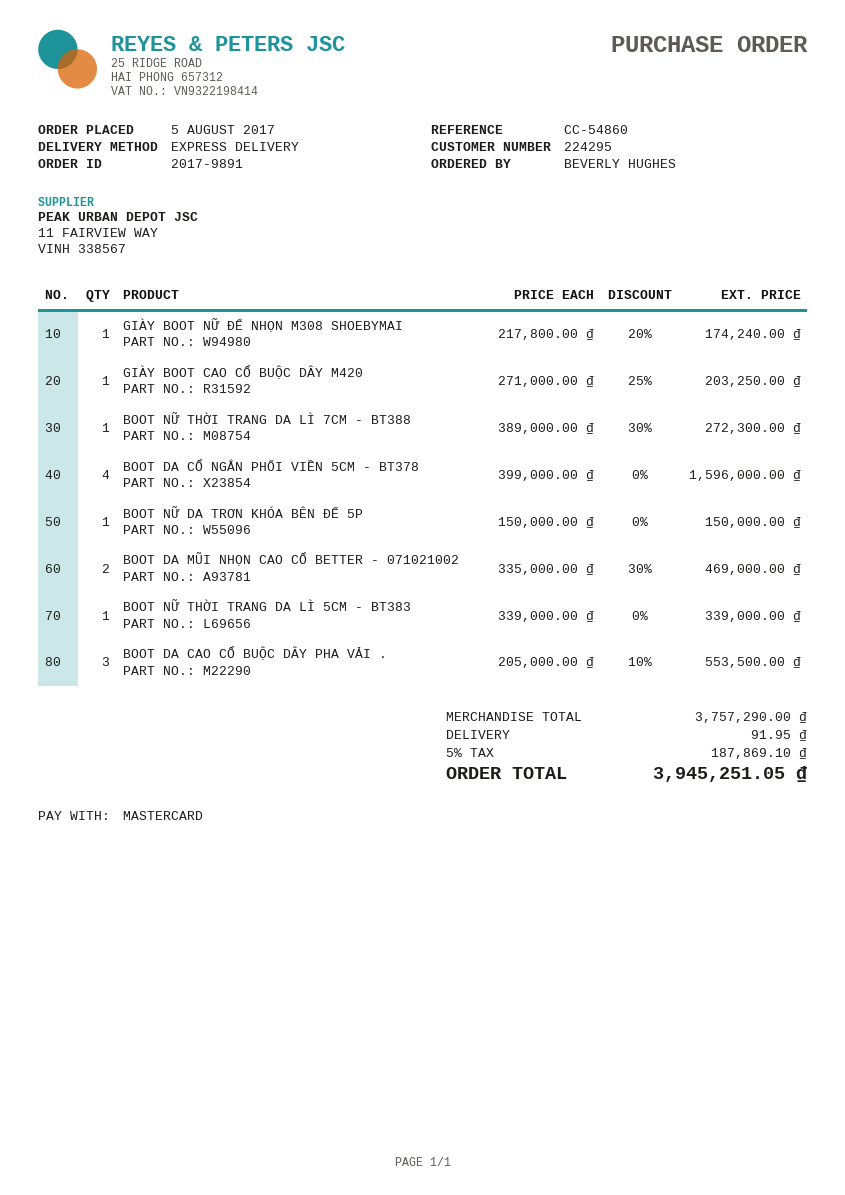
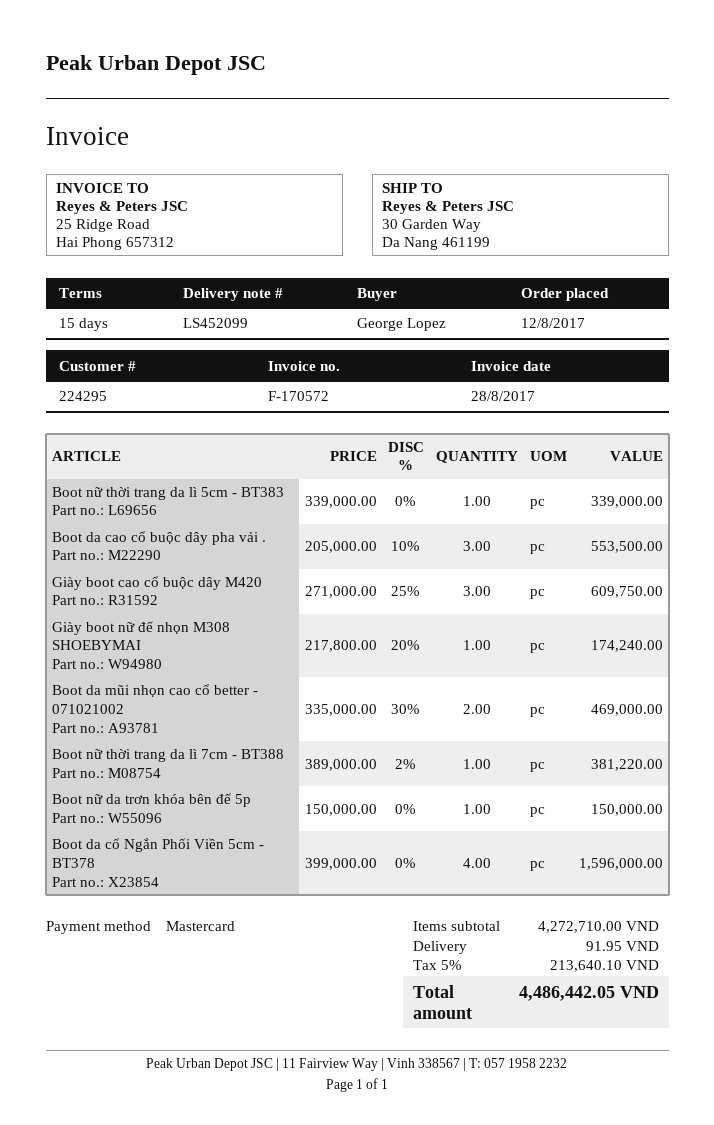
order date: 2017-08-05 -> 2017-08-12
ordered by: BEVERLY HUGHES -> George Lopez
GIÀY BOOT CAO CỔ BUỘC DÂY M420: 1 x 271000.00 - 25% = 203250.00 -> 3 x 271000.00 - 25% = 609750.00
BOOT NỮ THỜI TRANG DA LÌ 7CM - BT388: 1 x 389000.00 - 30% = 272300.00 -> 1 x 389000.00 - 2% = 381220.00
subtotal: 3757290.00 -> 4272710.00
tax: 5% = 187869.10 -> 5% = 213640.10
total: 3945251.05 -> 4486442.05

